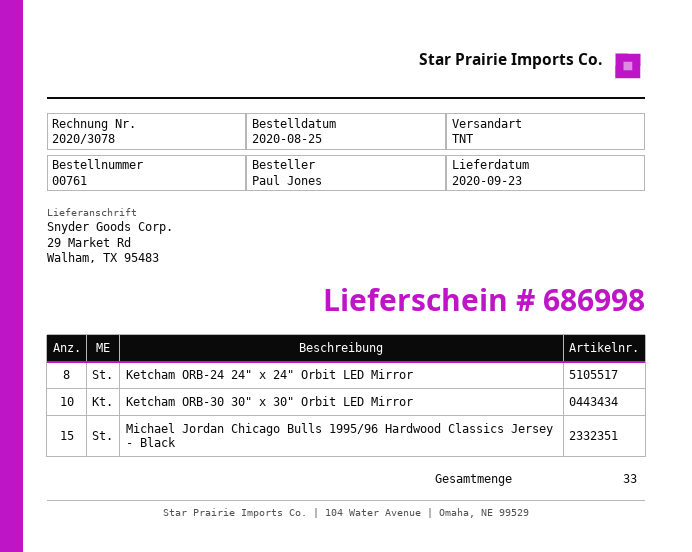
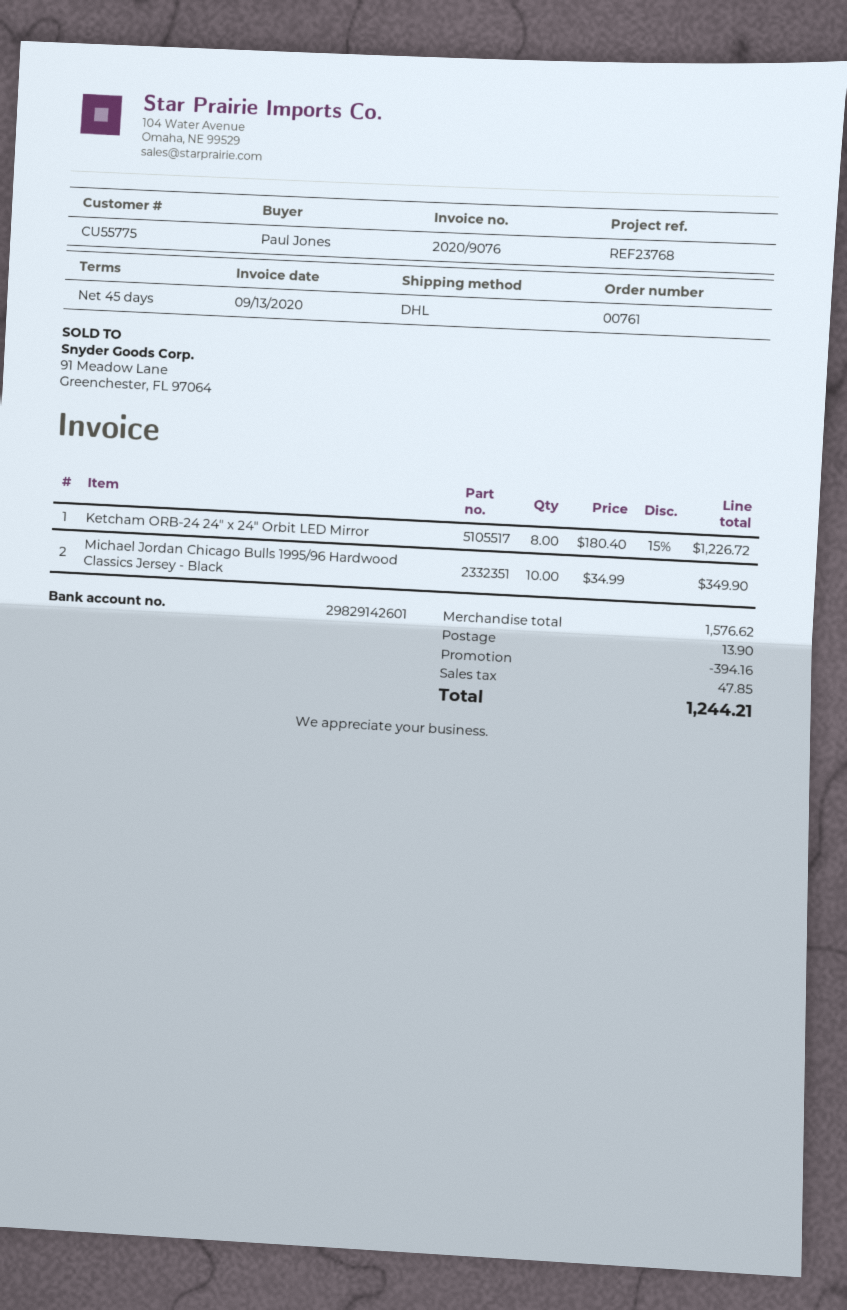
invoice number: 2020/3078 -> 2020/9076
shipping method: TNT -> DHL
Ketcham ORB-30 30" x 30" Orbit LED Mirror: 10 -> none
Michael Jordan Chicago Bulls 1995/96 Hardwood Classics Jersey - Black: 15 -> 10

